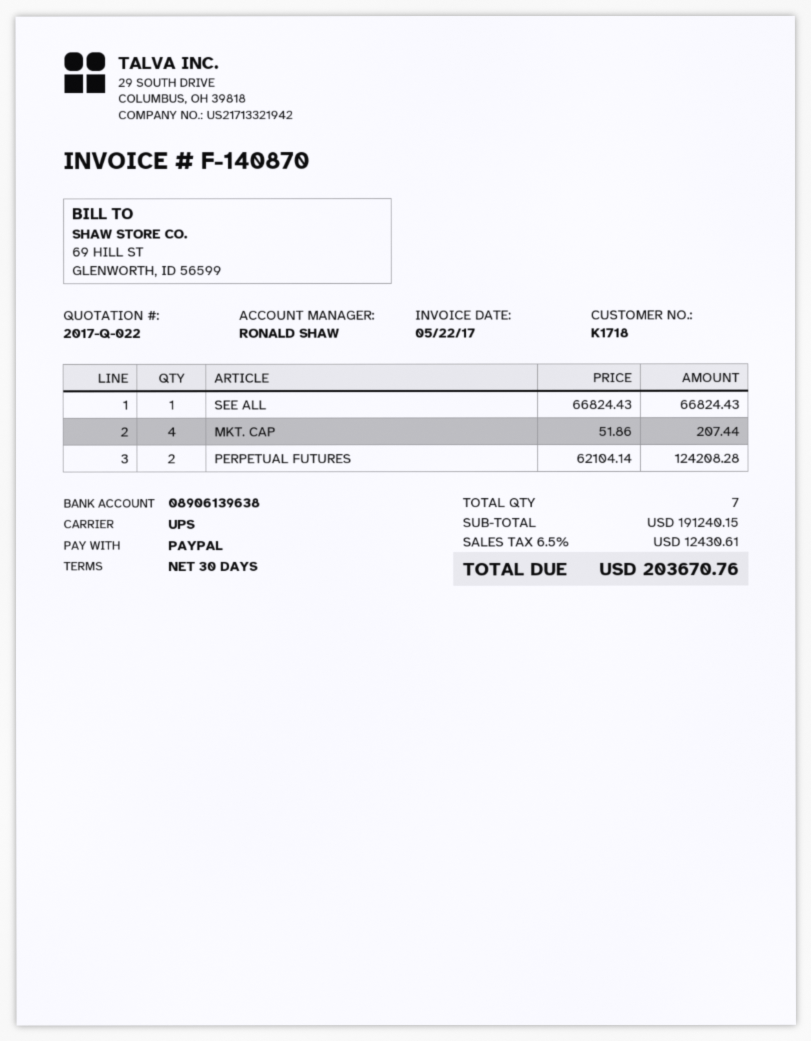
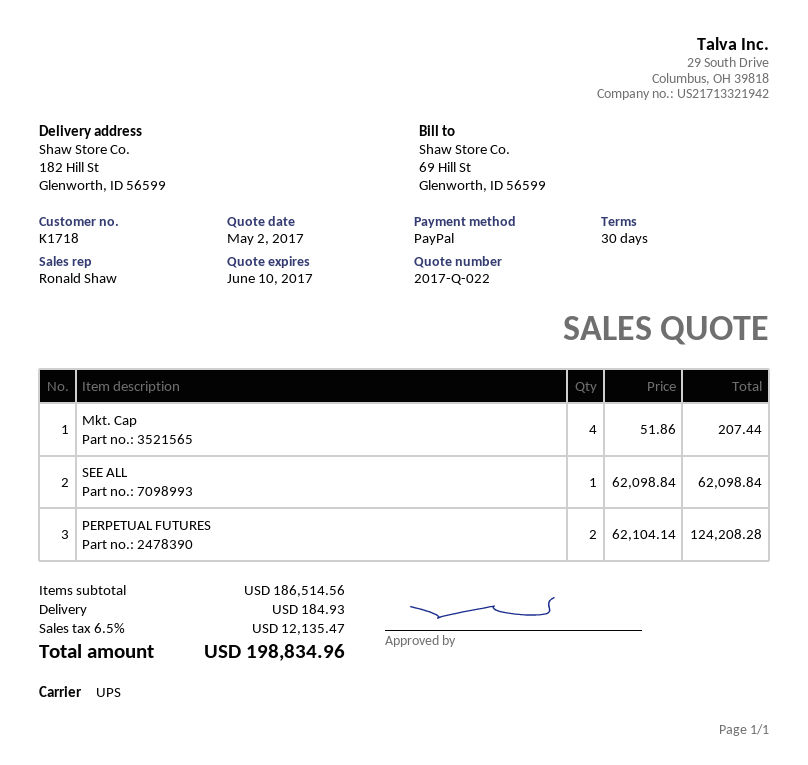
SEE ALL: 1 x 66824.43 = 66824.43 -> 1 x 62098.84 = 62098.84
subtotal: 191240.15 -> 186514.56
shipping: none -> 184.93
tax: 6.5% = 12430.61 -> 6.5% = 12135.47
total: 203670.76 -> 198834.96

